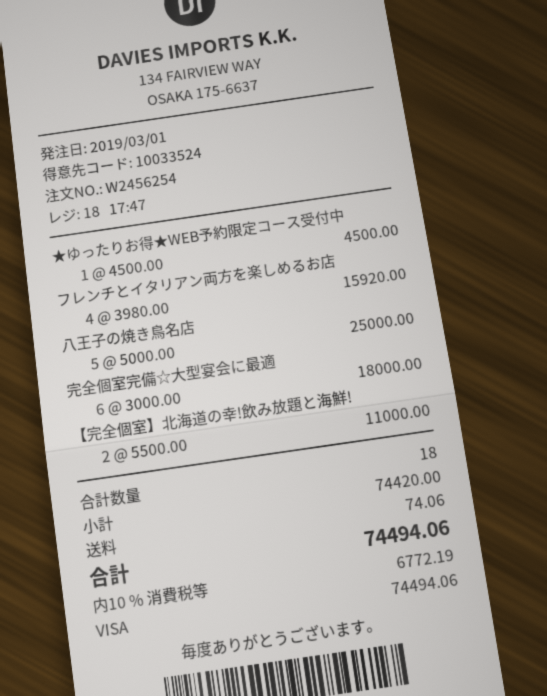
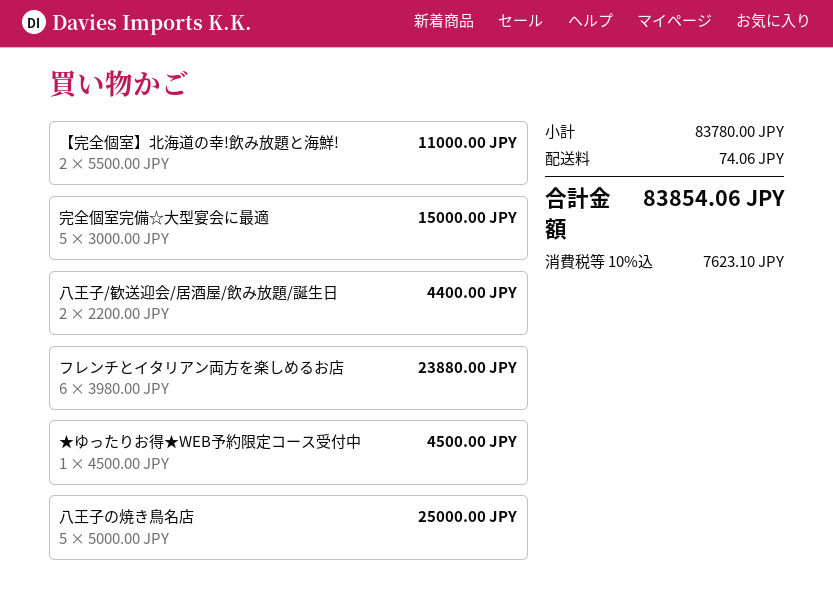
フレンチとイタリアン両方を楽しめるお店: 4 x 3980.00 = 15920.00 -> 6 x 3980.00 = 23880.00
完全個室完備☆大型宴会に最適: 6 x 3000.00 = 18000.00 -> 5 x 3000.00 = 15000.00
八王子/歓送迎会/居酒屋/飲み放題/誕生日: none -> 2 x 2200.00 = 4400.00
subtotal: 74420.00 -> 83780.00
tax: 10% = 6772.19 -> 10% = 7623.10
total: 74494.06 -> 83854.06

